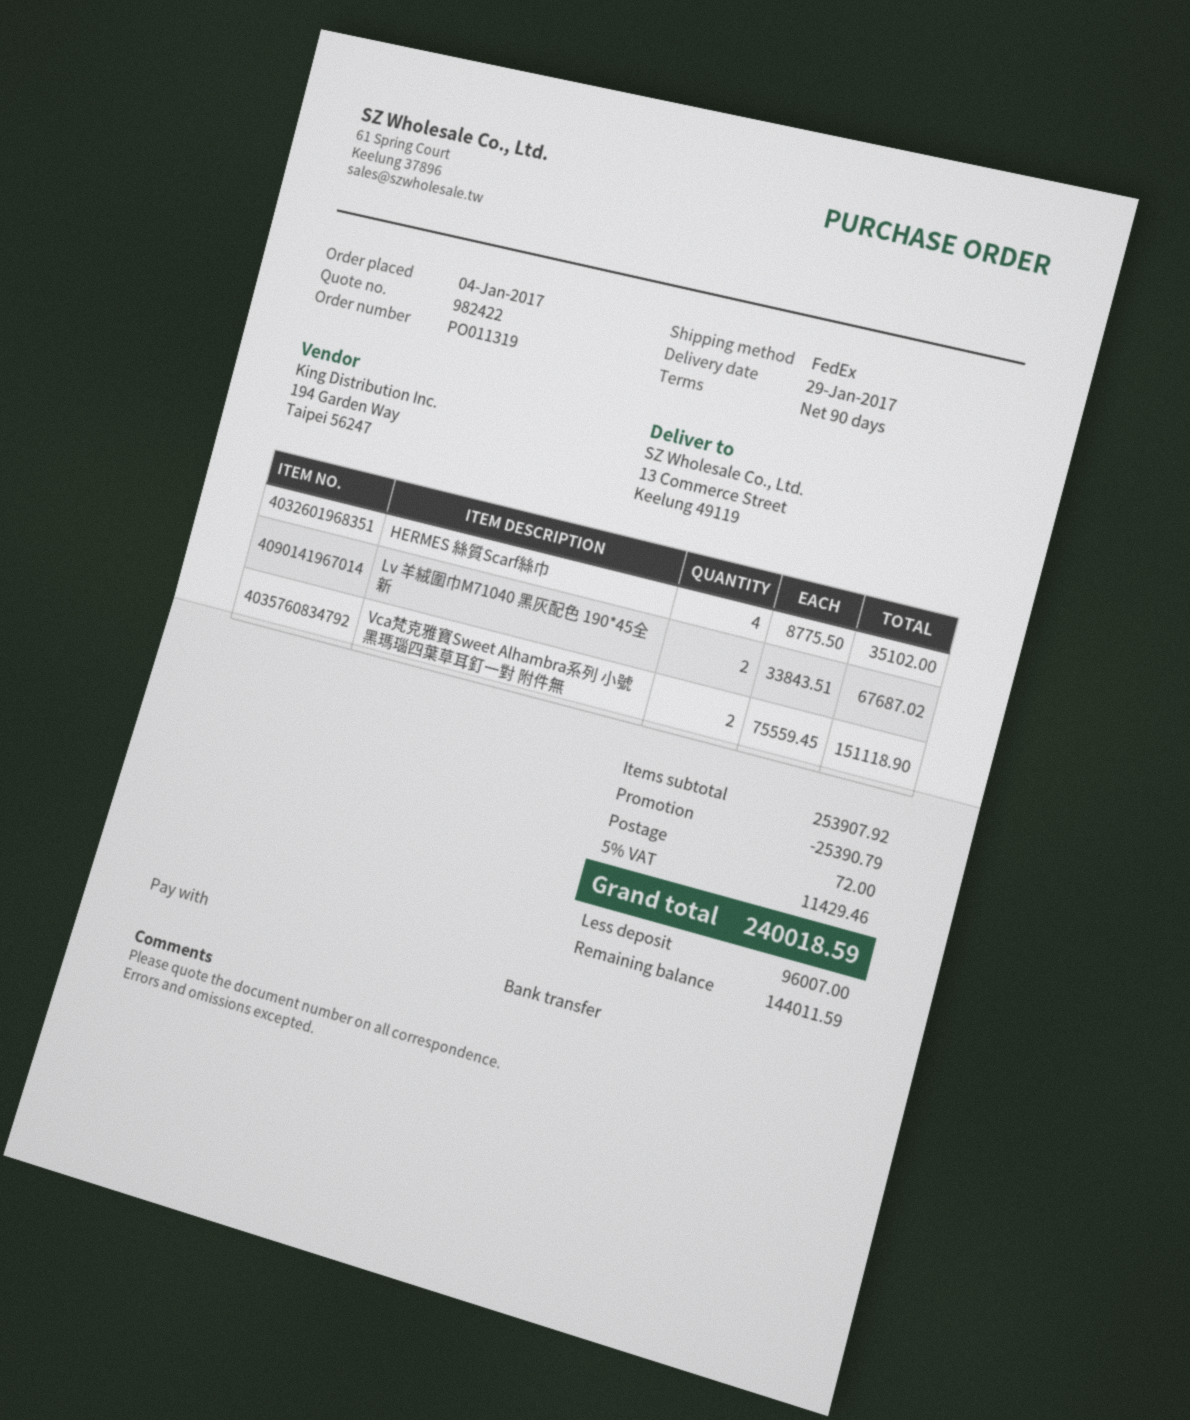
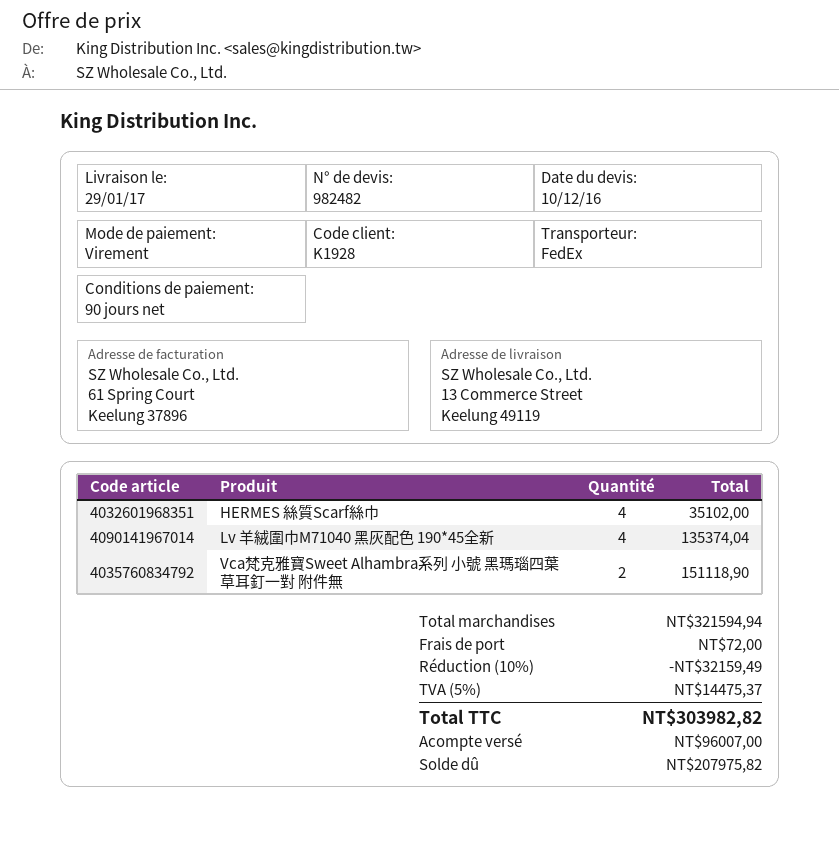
quote number: 982422 -> 982482
Lv 羊絨圍巾M71040 黑灰配色 190*45全新: 2 for 67687.02 -> 4 for 135374.04
subtotal: 253907.92 -> 321594.94
discount: 25390.79 -> 32159.49
tax: 5% = 11429.46 -> 5% = 14475.37
total: 240018.59 -> 303982.82
balance: 144011.59 -> 207975.82

